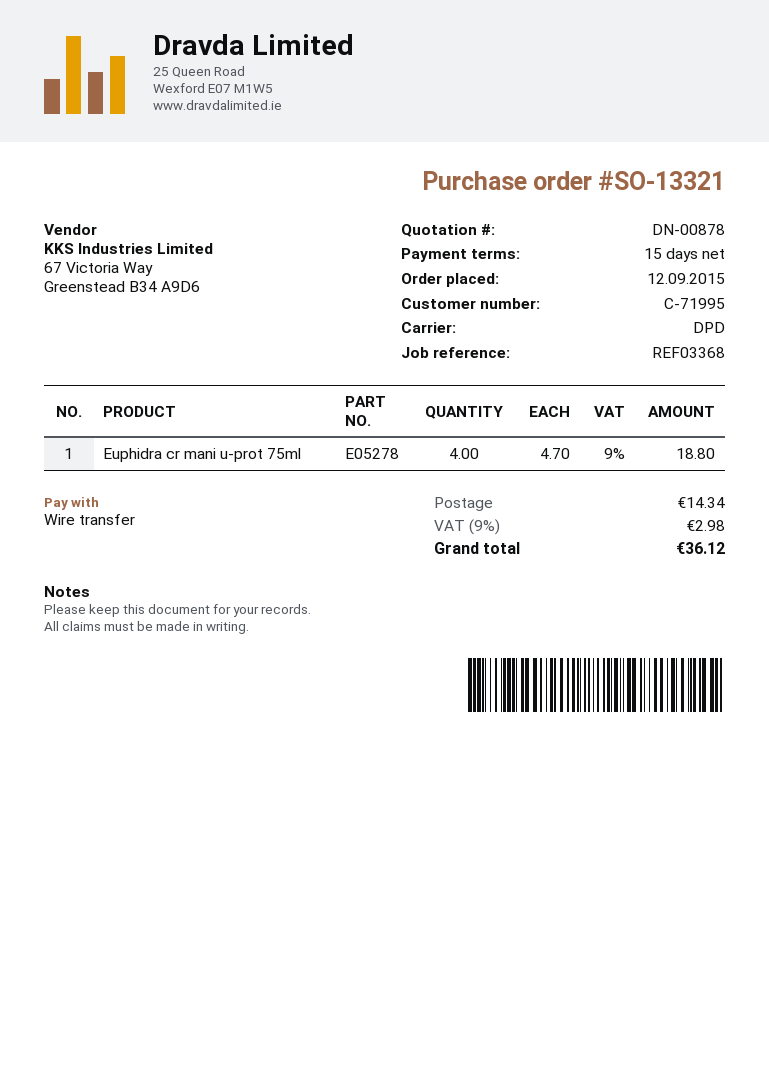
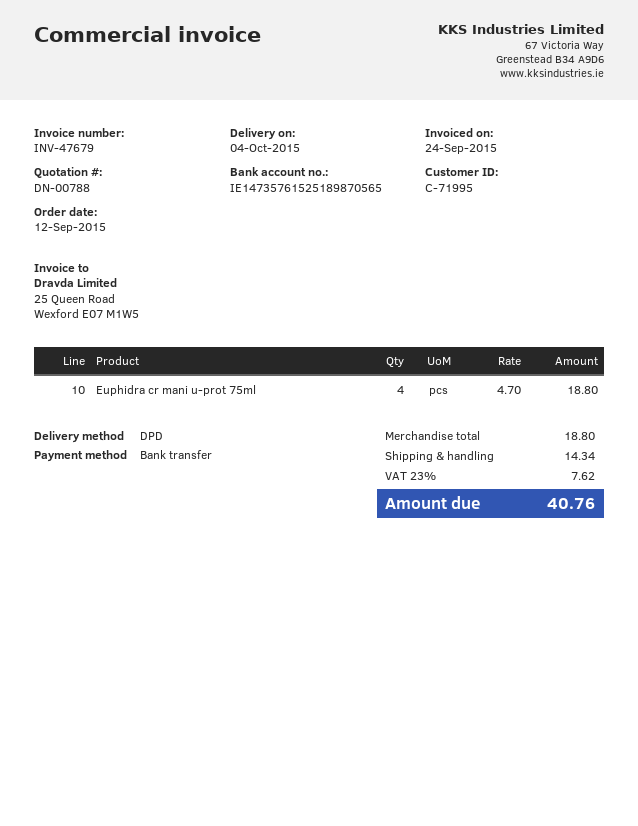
quote number: DN-00878 -> DN-00788
tax: 9% = 2.98 -> 23% = 7.62
total: 36.12 -> 40.76

